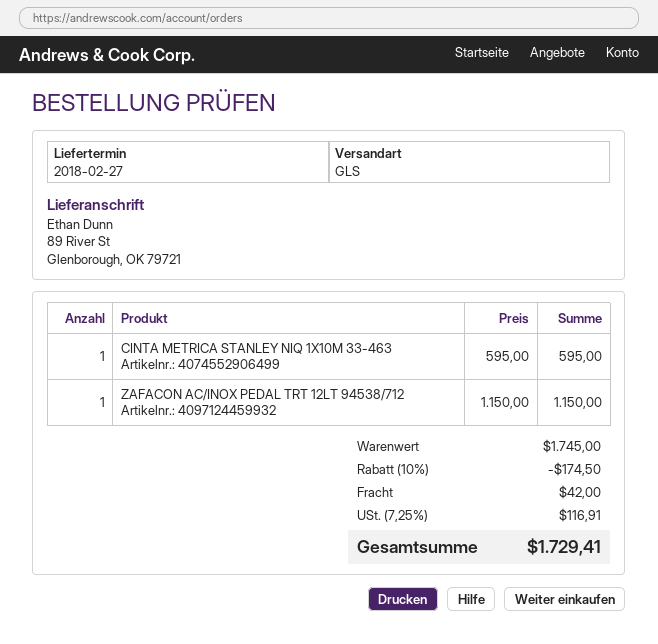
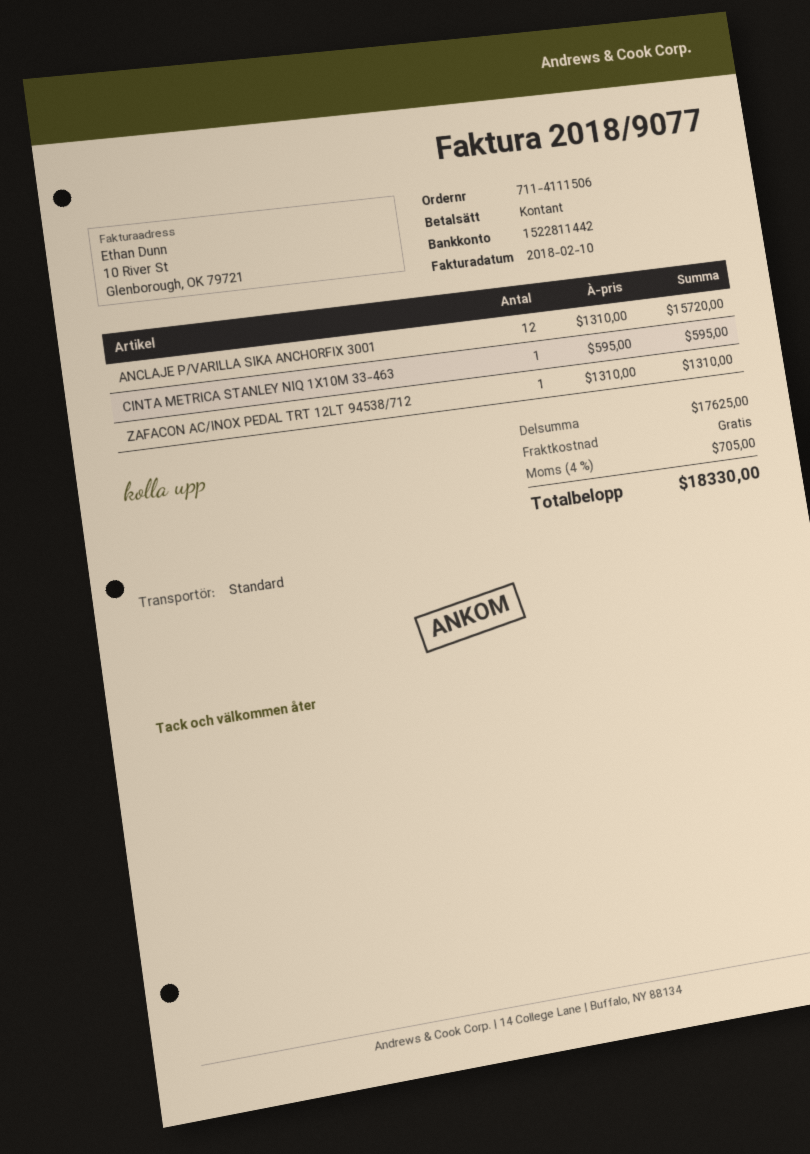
shipping method: GLS -> standard
ZAFACON AC/INOX PEDAL TRT 12LT 94538/712: 1 x 1150.00 = 1150.00 -> 1 x 1310.00 = 1310.00
ANCLAJE P/VARILLA SIKA ANCHORFIX 3001: none -> 12 x 1310.00 = 15720.00
subtotal: 1745.00 -> 17625.00
discount: 10% = 174.50 -> none
shipping: 42.00 -> 0.00
tax: 7.25% = 116.91 -> 4% = 705.00
total: 1729.41 -> 18330.00

